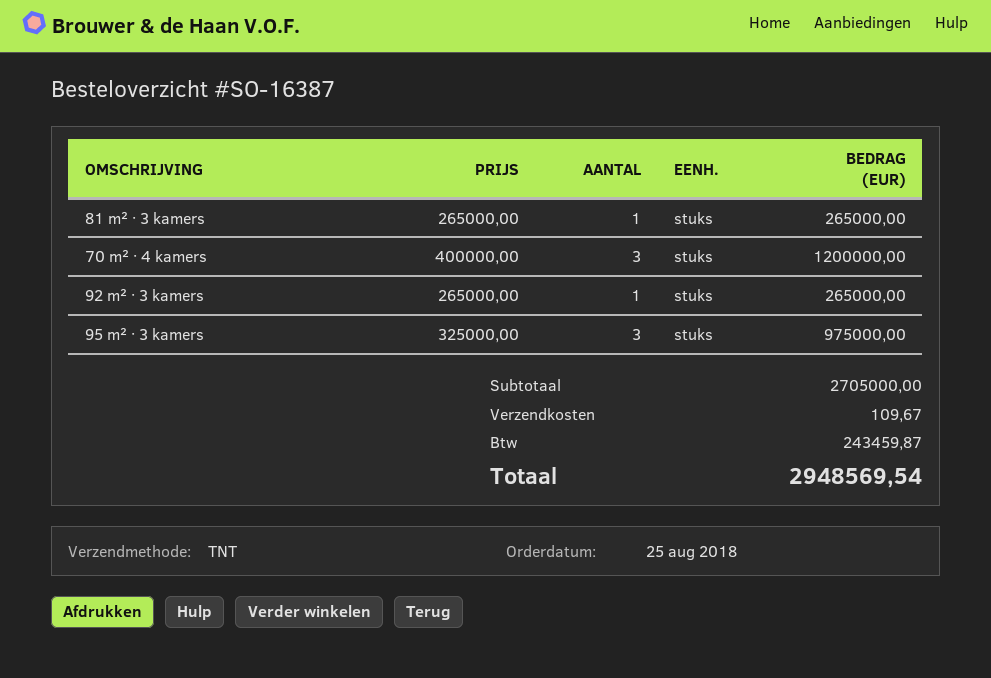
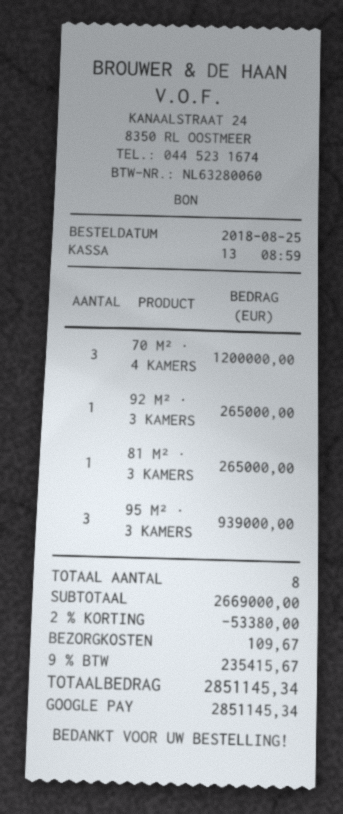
95 m² · 3 kamers: 3 for 975000.00 -> 3 for 939000.00
subtotal: 2705000.00 -> 2669000.00
discount: none -> 2% = 53380.00
tax: 243459.87 -> 235415.67
total: 2948569.54 -> 2851145.34

